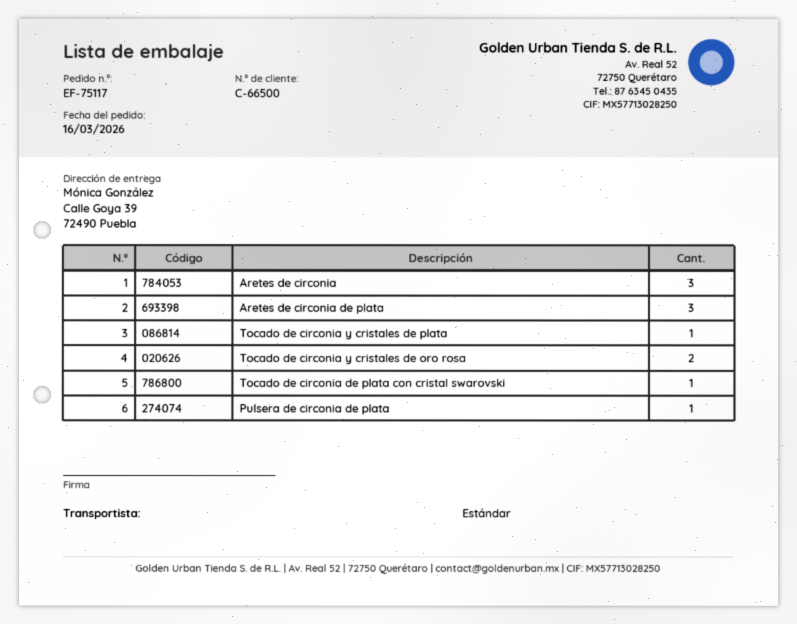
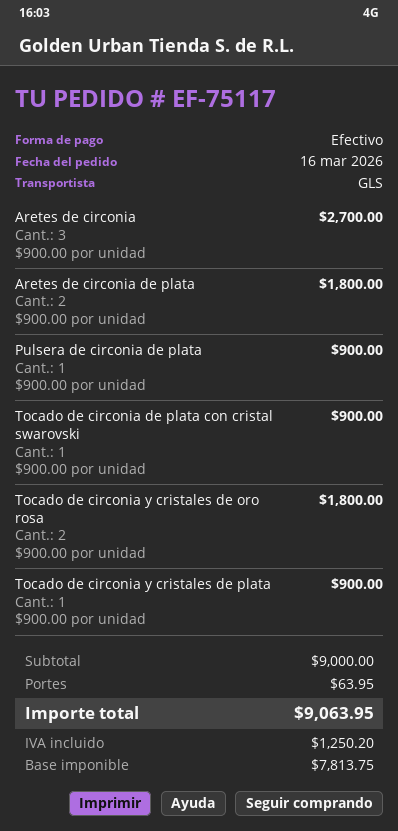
shipping method: standard -> GLS
Aretes de circonia de plata: 3 -> 2

